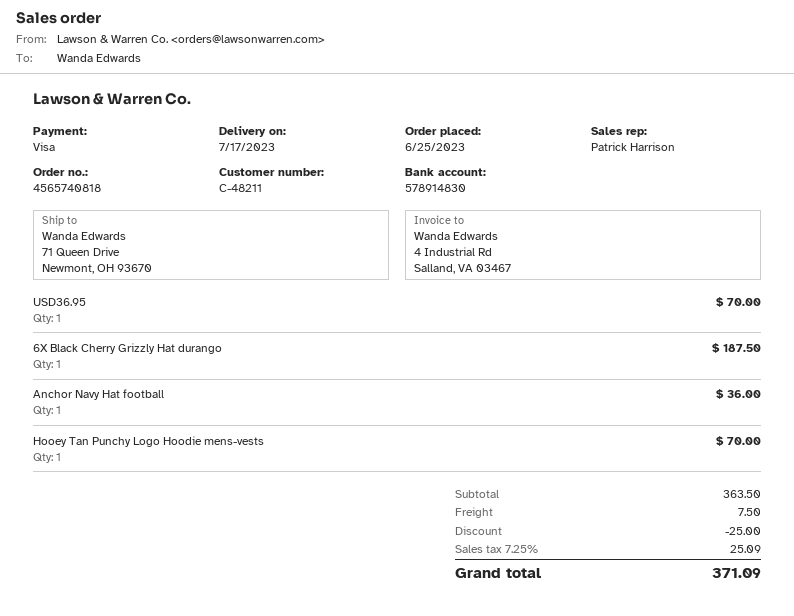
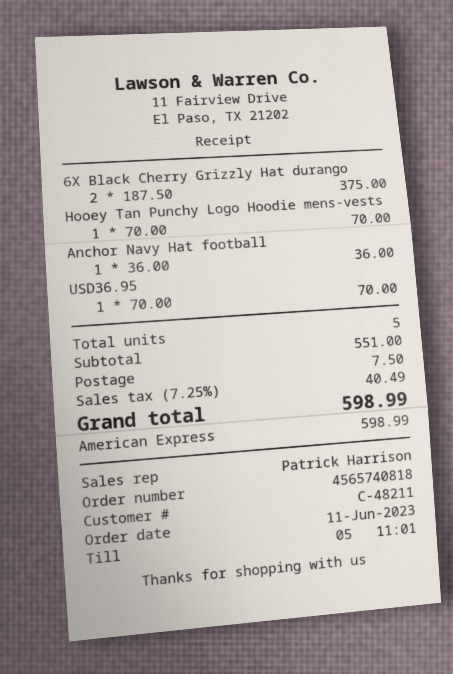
order date: 2023-06-25 -> 2023-06-11
payment method: Visa -> American Express
6X Black Cherry Grizzly Hat durango: 1 for 187.50 -> 2 for 375.00
subtotal: 363.50 -> 551.00
discount: 25.00 -> none
tax: 7.25% = 25.09 -> 7.25% = 40.49
total: 371.09 -> 598.99

